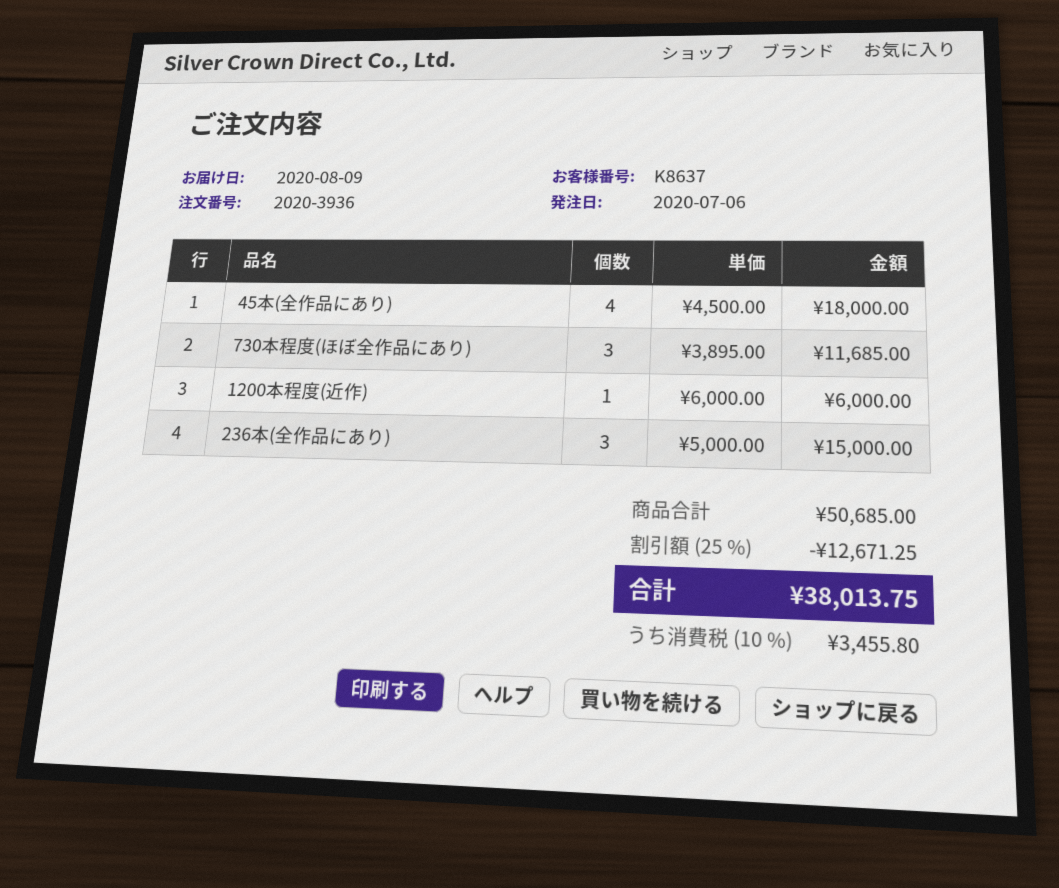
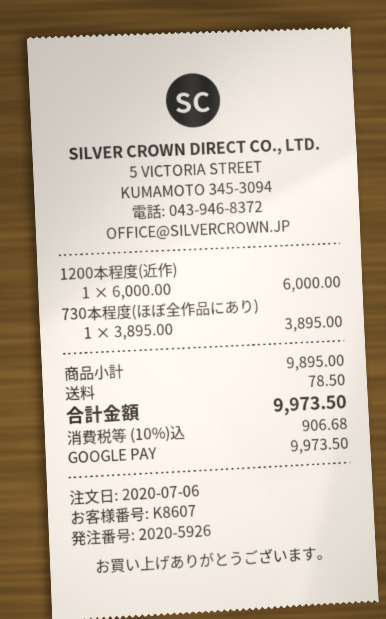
order number: 2020-3936 -> 2020-5926
customer number: K8637 -> K8607
45本(全作品にあり): 4 x 4500.00 = 18000.00 -> none
730本程度(ほぼ全作品にあり): 3 x 3895.00 = 11685.00 -> 1 x 3895.00 = 3895.00
236本(全作品にあり): 3 x 5000.00 = 15000.00 -> none
subtotal: 50685.00 -> 9895.00
discount: 25% = 12671.25 -> none
shipping: none -> 78.50
tax: 10% = 3455.80 -> 10% = 906.68
total: 38013.75 -> 9973.50

